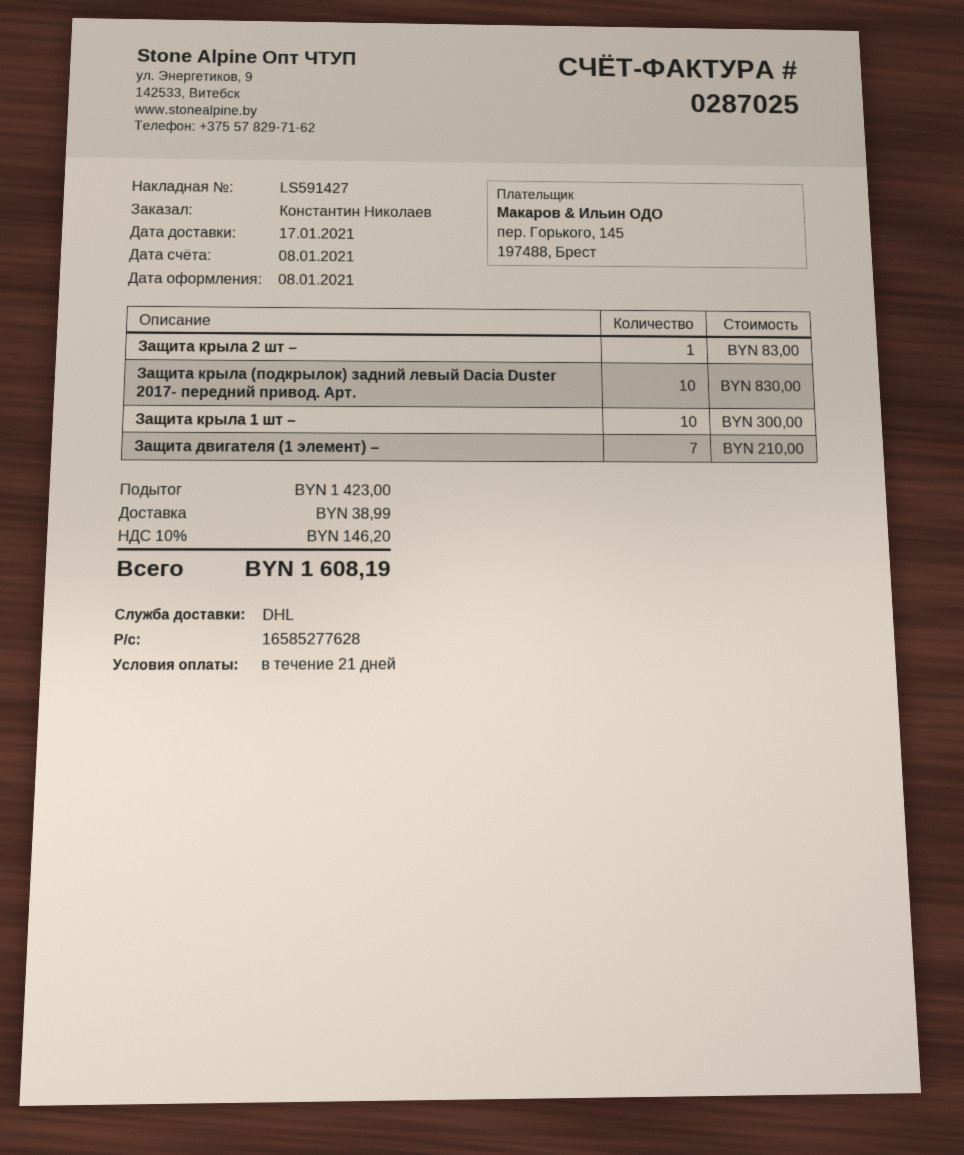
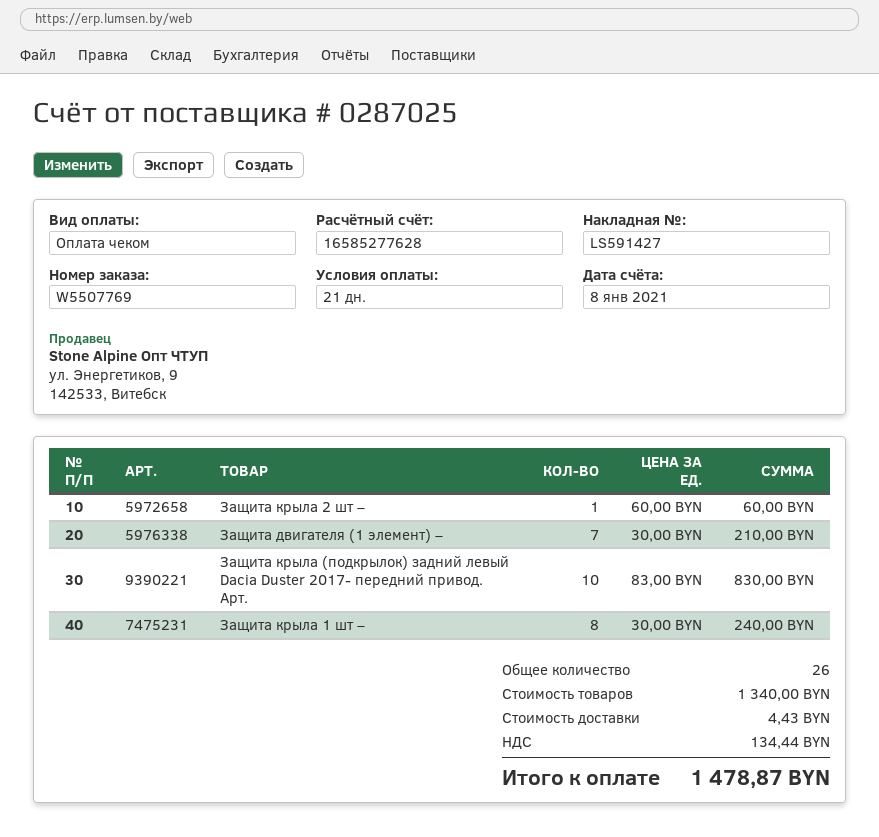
Защита крыла 2 шт –: 1 for 83.00 -> 1 for 60.00
Защита крыла 1 шт –: 10 for 300.00 -> 8 for 240.00
subtotal: 1423.00 -> 1340.00
shipping: 38.99 -> 4.43
tax: 146.20 -> 134.44
total: 1608.19 -> 1478.87

